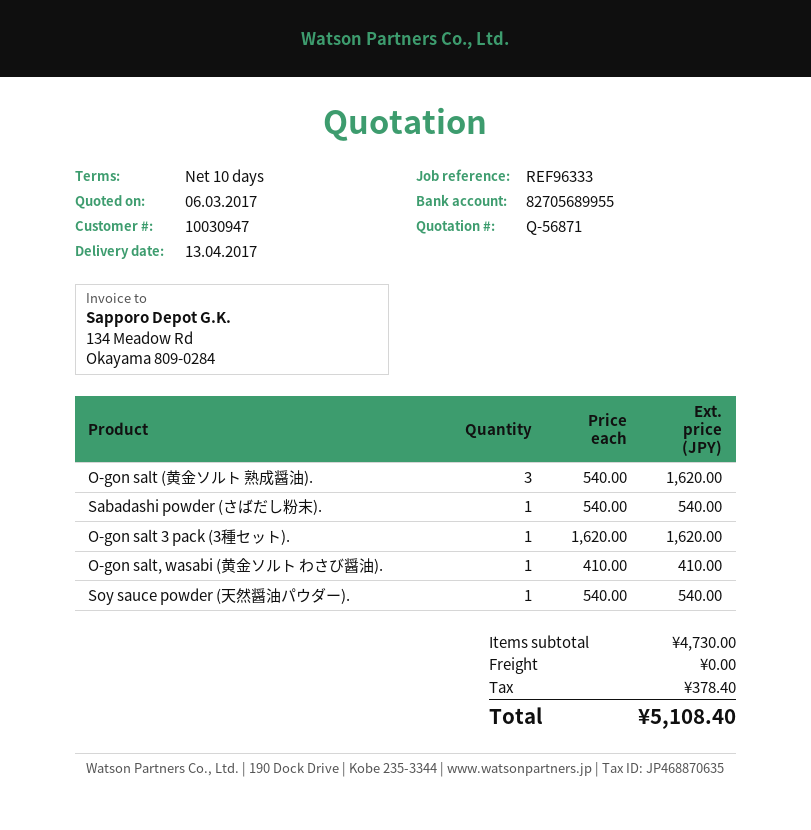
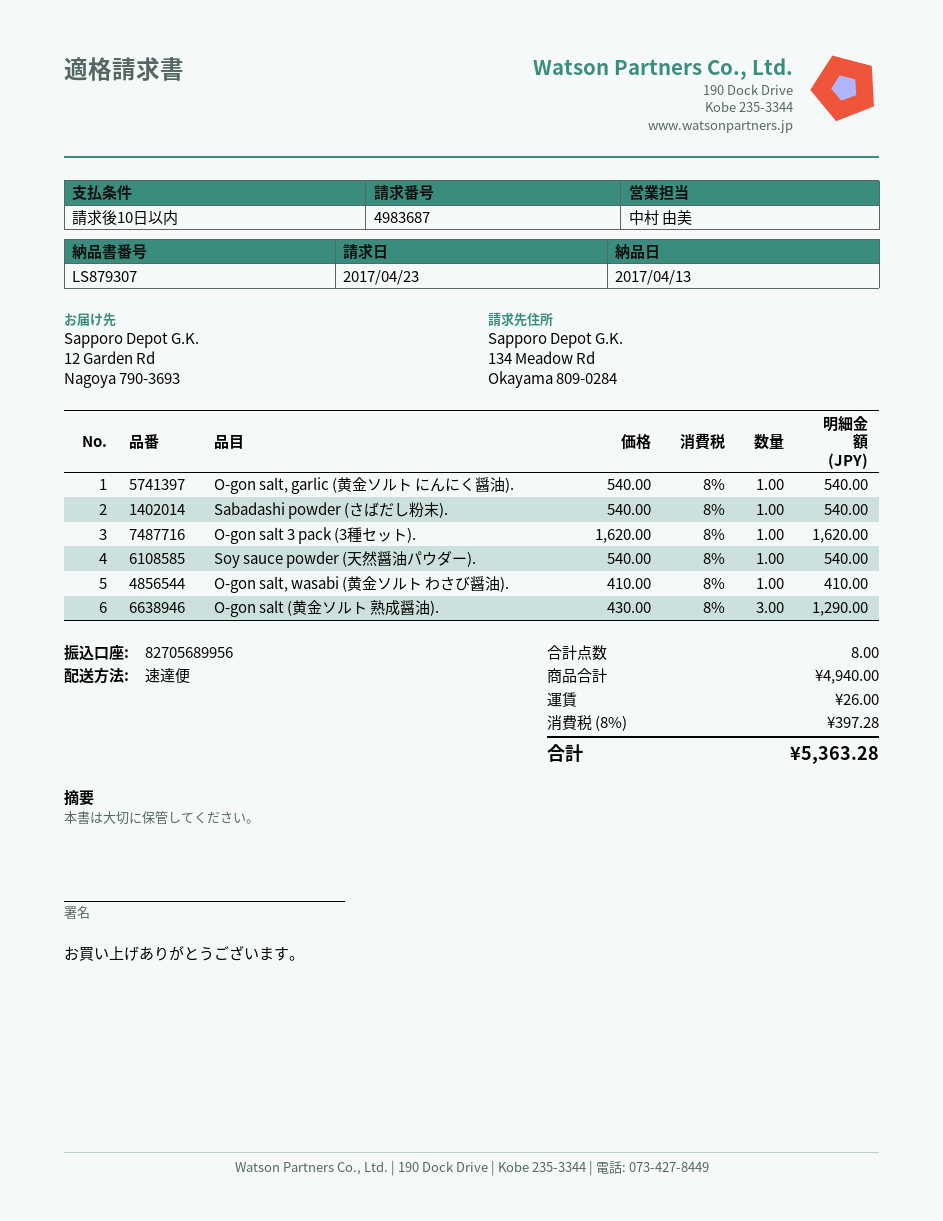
bank account: 82705689955 -> 82705689956
O-gon salt (黄金ソルト 熟成醤油).: 3 x 540.00 = 1620.00 -> 3 x 430.00 = 1290.00
O-gon salt, garlic (黄金ソルト にんにく醤油).: none -> 1 x 540.00 = 540.00
subtotal: 4730.00 -> 4940.00
shipping: 0.00 -> 26.00
tax: 378.40 -> 397.28
total: 5108.40 -> 5363.28

